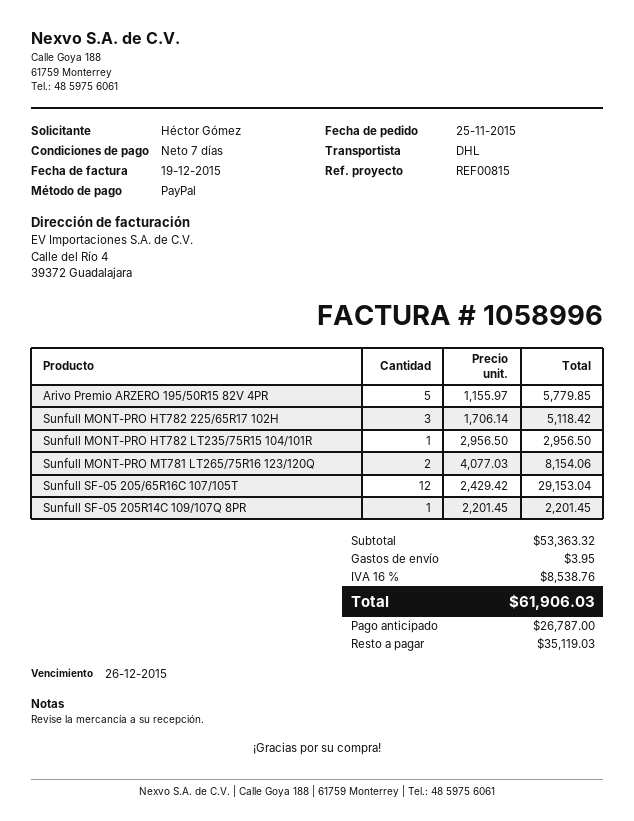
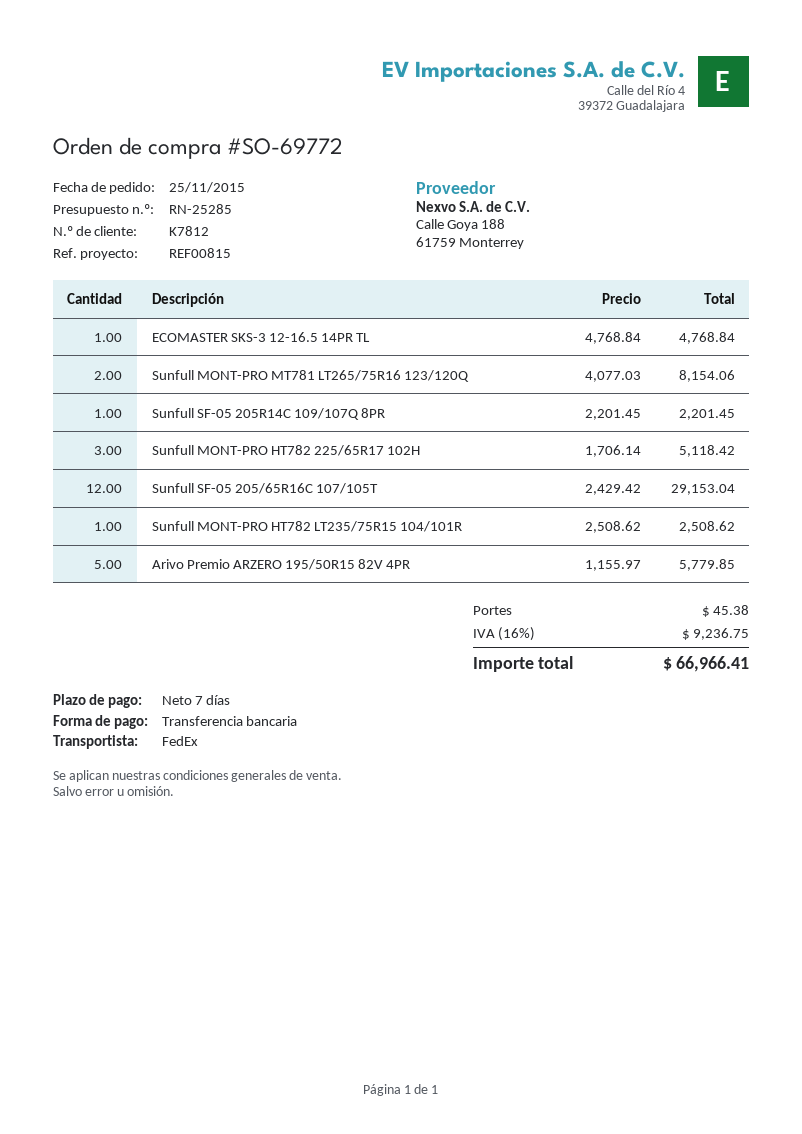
payment method: PayPal -> bank transfer
shipping method: DHL -> FedEx
Sunfull MONT-PRO HT782 LT235/75R15 104/101R: 1 x 2956.50 = 2956.50 -> 1 x 2508.62 = 2508.62
ECOMASTER SKS-3 12-16.5 14PR TL: none -> 1 x 4768.84 = 4768.84
shipping: 3.95 -> 45.38
tax: 16% = 8538.76 -> 16% = 9236.75
total: 61906.03 -> 66966.41

